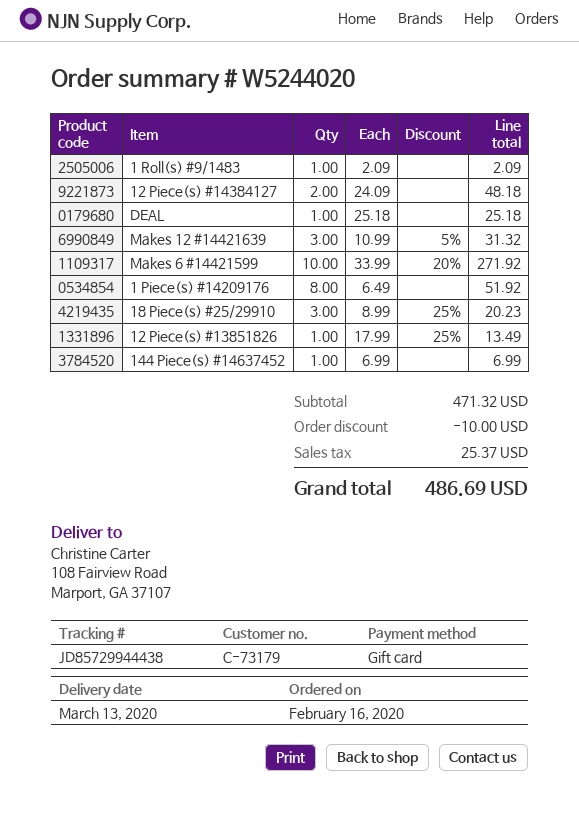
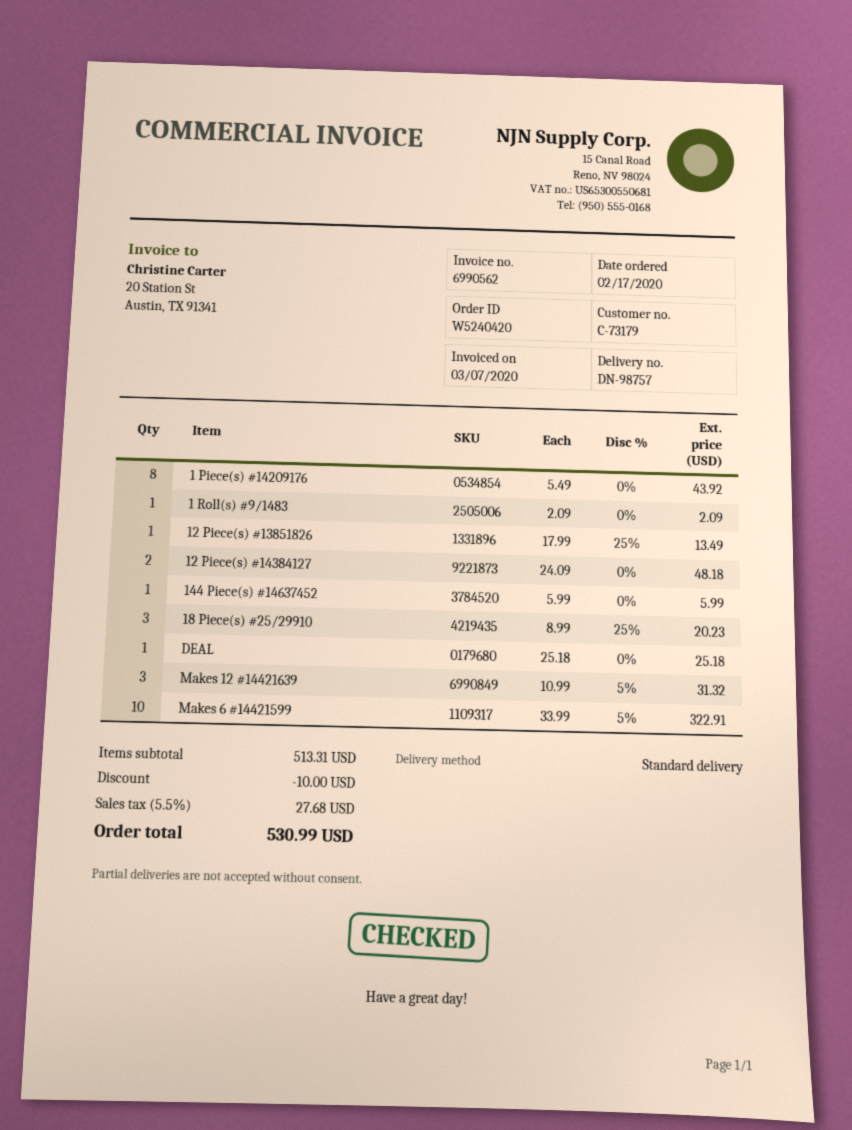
order number: W5244020 -> W5240420
order date: 2020-02-16 -> 2020-02-17
Makes 6 #14421599: 10 x 33.99 - 20% = 271.92 -> 10 x 33.99 - 5% = 322.91
1 Piece(s) #14209176: 8 x 6.49 = 51.92 -> 8 x 5.49 = 43.92
144 Piece(s) #14637452: 1 x 6.99 = 6.99 -> 1 x 5.99 = 5.99
subtotal: 471.32 -> 513.31
tax: 25.37 -> 27.68
total: 486.69 -> 530.99

